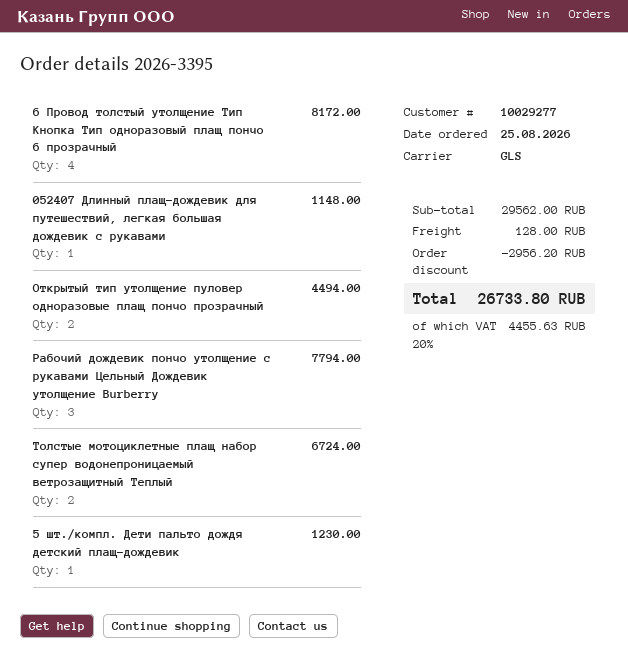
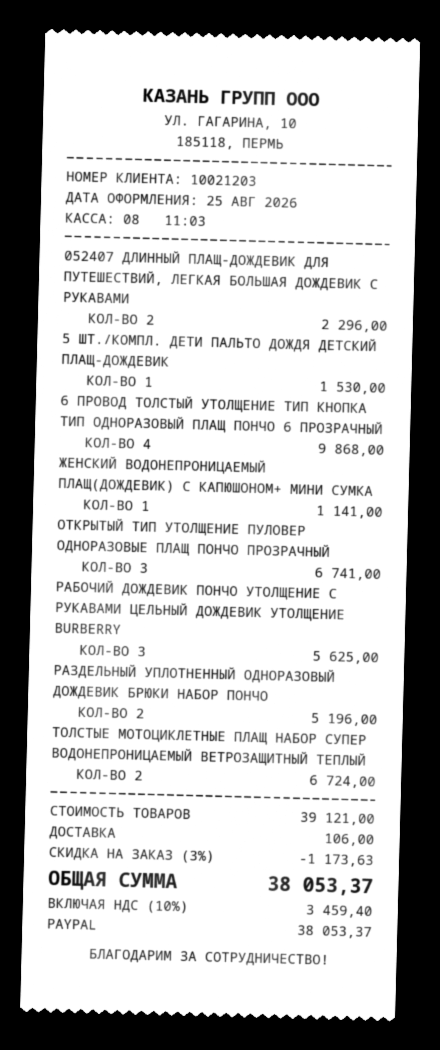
customer number: 10029277 -> 10021203
6 Провод толстый утолщение Тип Кнопка Тип одноразовый плащ пончо 6 прозрачный: 4 for 8172.00 -> 4 for 9868.00
052407 Длинный плащ-дождевик для путешествий, легкая большая дождевик с рукавами: 1 for 1148.00 -> 2 for 2296.00
Открытый тип утолщение пуловер одноразовые плащ пончо прозрачный: 2 for 4494.00 -> 3 for 6741.00
Рабочий дождевик пончо утолщение с рукавами Цельный Дождевик утолщение Burberry: 3 for 7794.00 -> 3 for 5625.00
5 шт./компл. Дети пальто дождя детский плащ-дождевик: 1 for 1230.00 -> 1 for 1530.00
ЖЕНСКИЙ ВОДОНЕПРОНИЦАЕМЫЙ ПЛАЩ(ДОЖДЕВИК) С КАПЮШОНОМ+ МИНИ СУМКА: none -> 1 for 1141.00
РАЗДЕЛЬНЫЙ УПЛОТНЕННЫЙ ОДНОРАЗОВЫЙ ДОЖДЕВИК БРЮКИ НАБОР ПОНЧО: none -> 2 for 5196.00
subtotal: 29562.00 -> 39121.00
discount: 2956.20 -> 1173.63
shipping: 128.00 -> 106.00
tax: 20% = 4455.63 -> 10% = 3459.40
total: 26733.80 -> 38053.37

